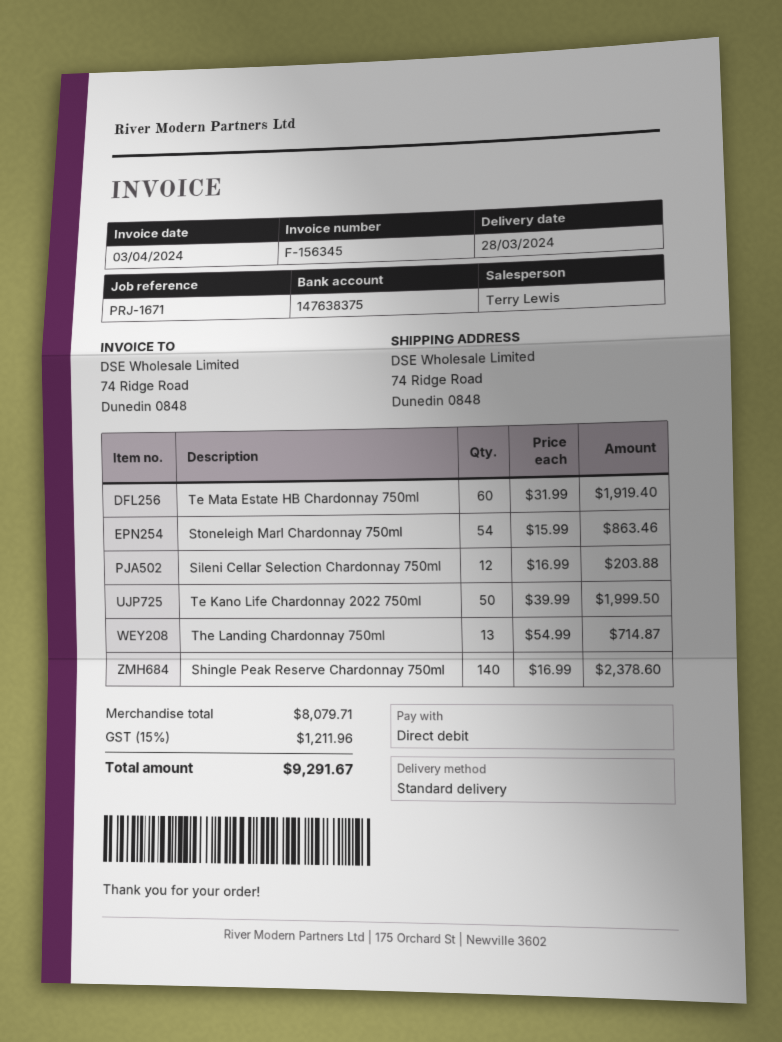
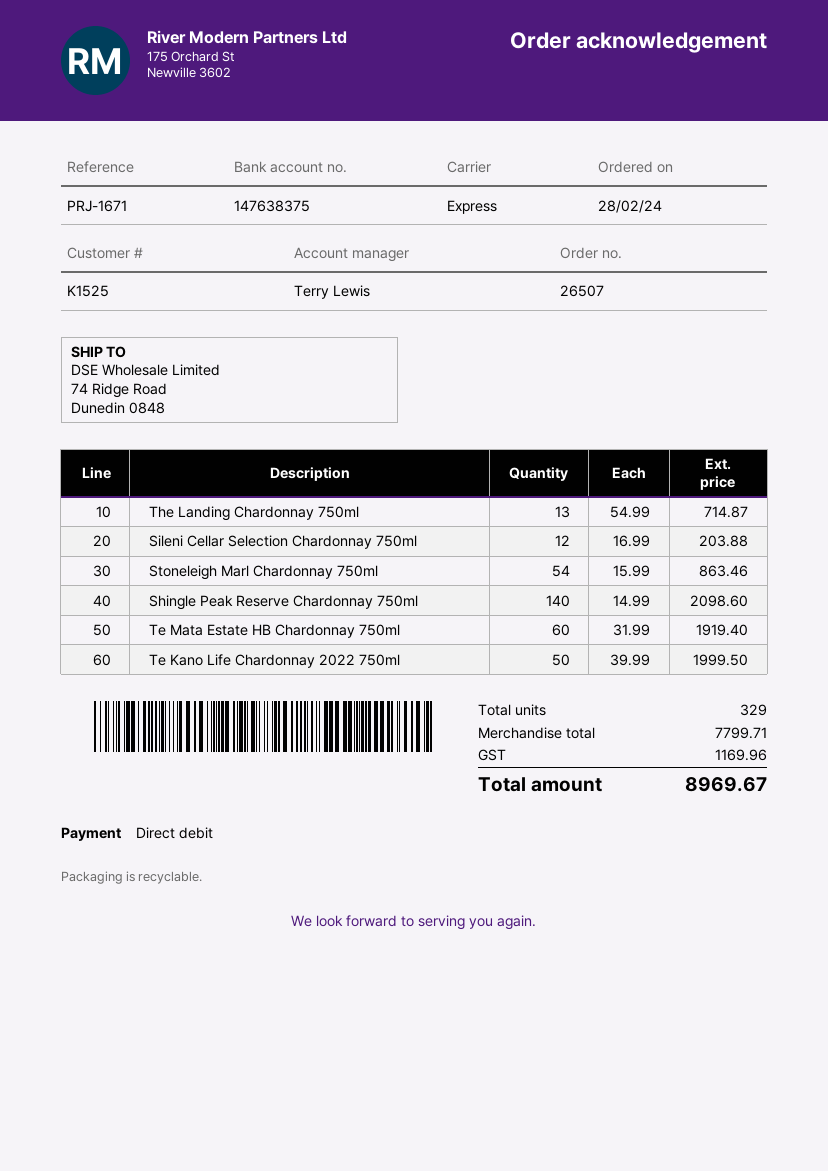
shipping method: standard -> express
Shingle Peak Reserve Chardonnay 750ml: 140 x 16.99 = 2378.60 -> 140 x 14.99 = 2098.60
subtotal: 8079.71 -> 7799.71
tax: 1211.96 -> 1169.96
total: 9291.67 -> 8969.67

